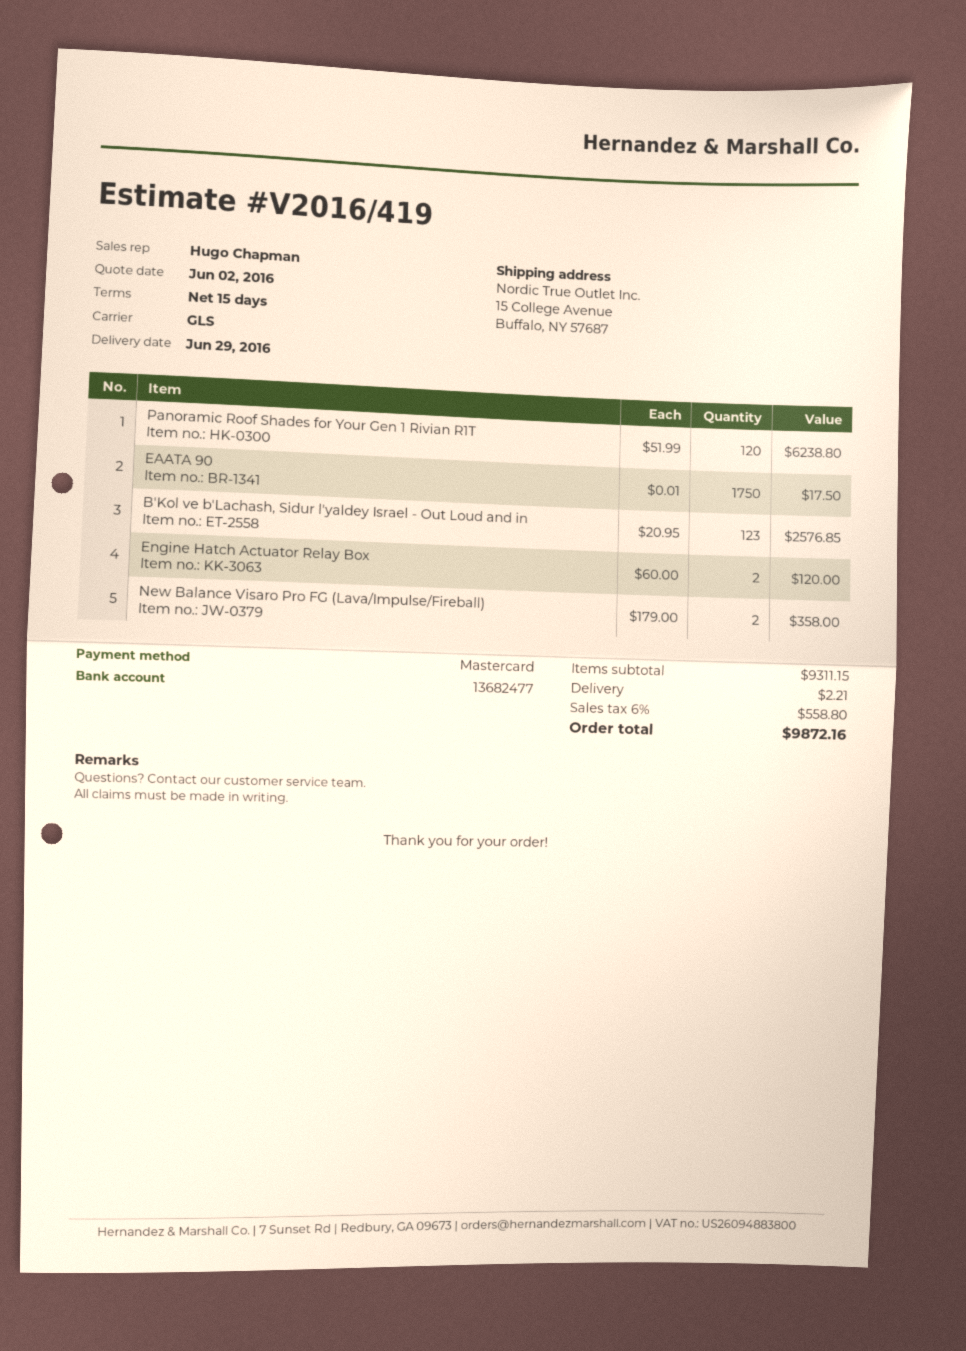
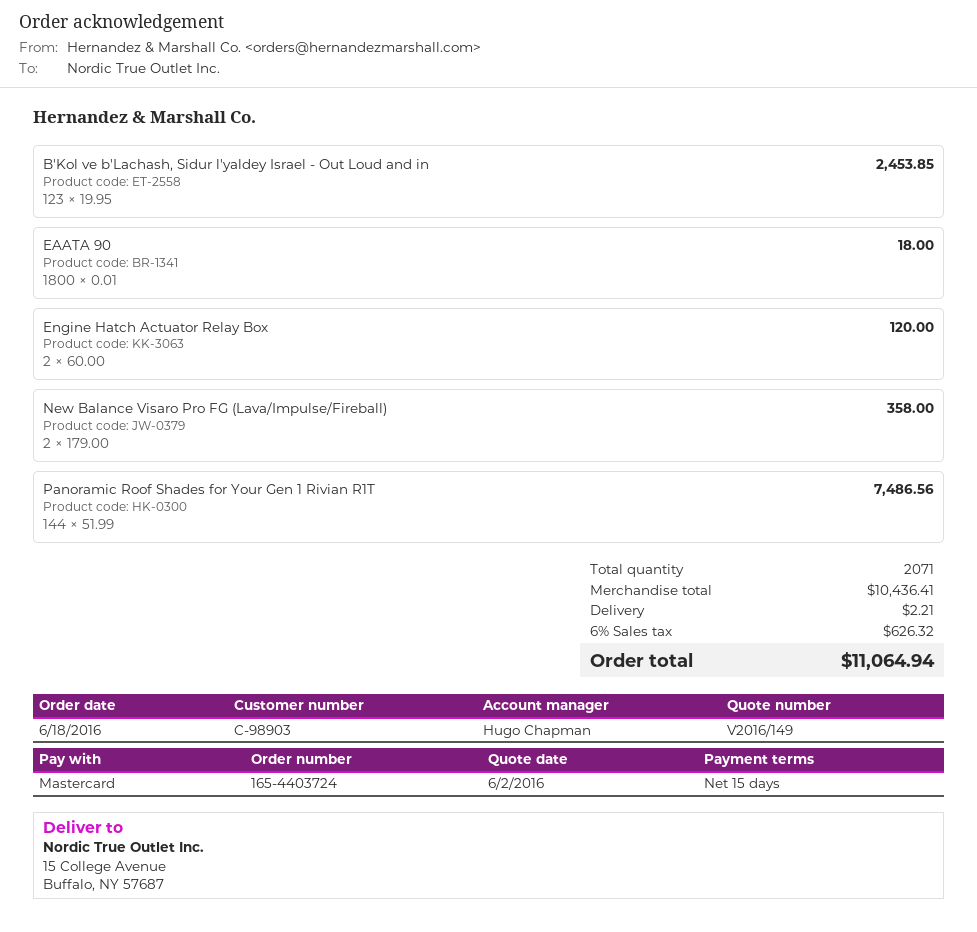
quote number: V2016/419 -> V2016/149
Panoramic Roof Shades for Your Gen 1 Rivian R1T: 120 x 51.99 = 6238.80 -> 144 x 51.99 = 7486.56
EAATA 90: 1750 x 0.01 = 17.50 -> 1800 x 0.01 = 18.00
B'Kol ve b'Lachash, Sidur l'yaldey Israel - Out Loud and in: 123 x 20.95 = 2576.85 -> 123 x 19.95 = 2453.85
subtotal: 9311.15 -> 10436.41
tax: 6% = 558.80 -> 6% = 626.32
total: 9872.16 -> 11064.94

